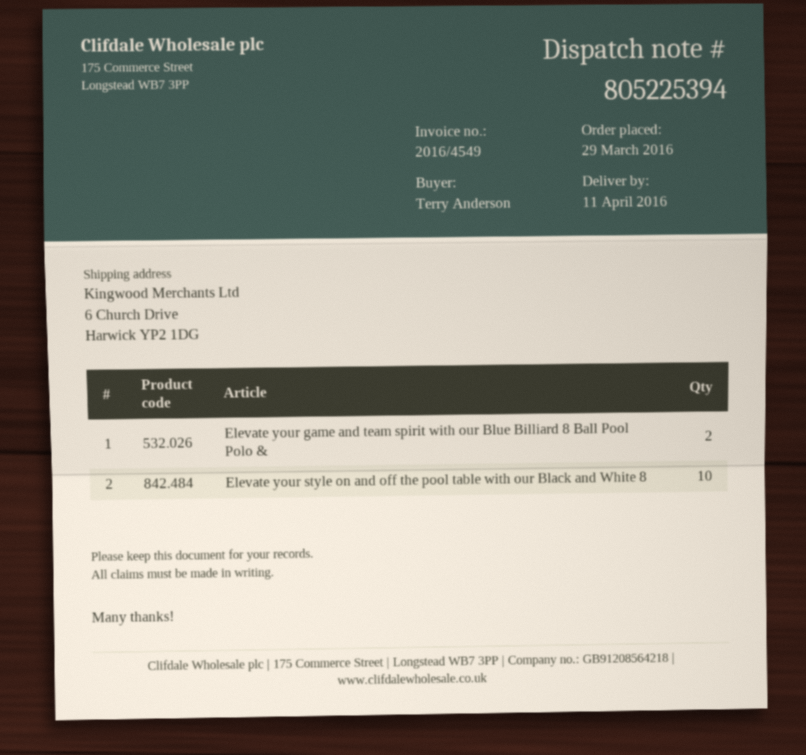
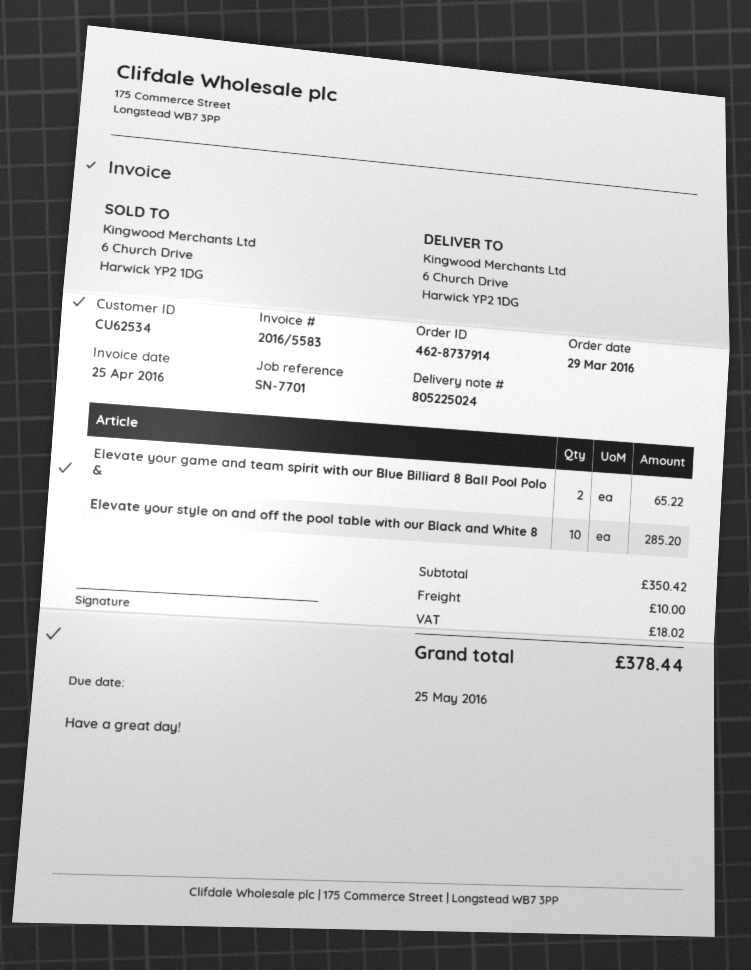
delivery note number: 805225394 -> 805225024
invoice number: 2016/4549 -> 2016/5583

